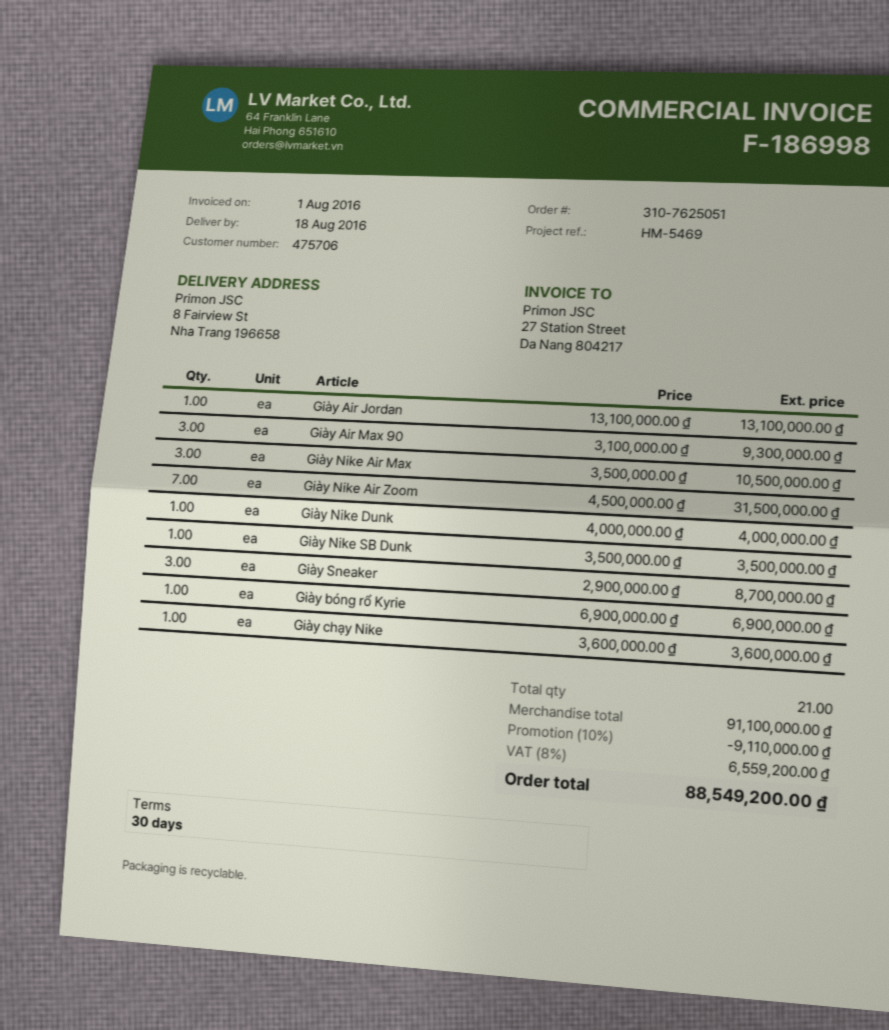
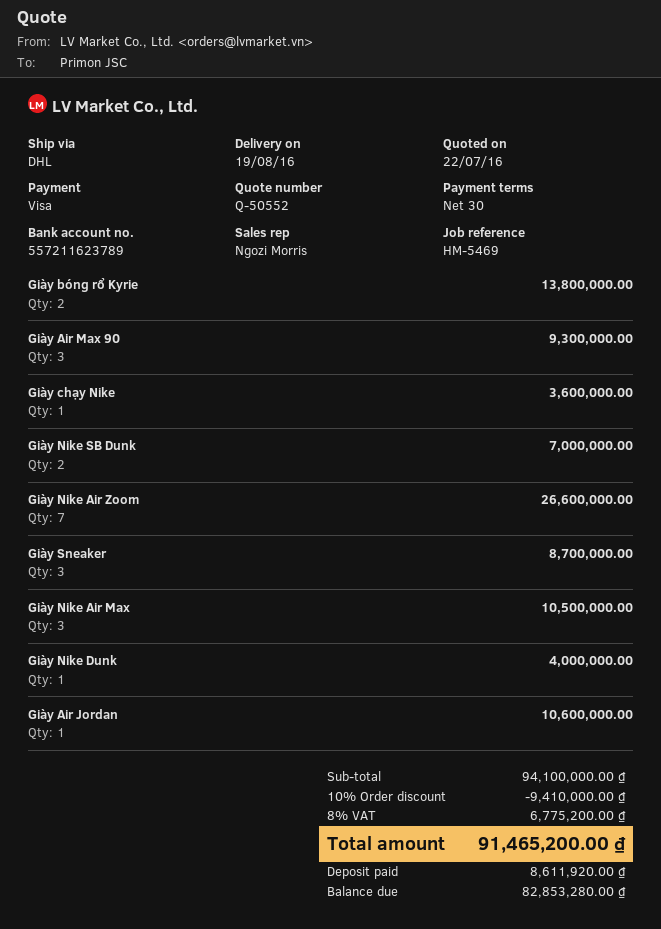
delivery date: 2016-08-18 -> 2016-08-19
Giày Air Jordan: 1 for 13100000.00 -> 1 for 10600000.00
Giày Nike Air Zoom: 7 for 31500000.00 -> 7 for 26600000.00
Giày Nike SB Dunk: 1 for 3500000.00 -> 2 for 7000000.00
Giày bóng rổ Kyrie: 1 for 6900000.00 -> 2 for 13800000.00
subtotal: 91100000.00 -> 94100000.00
discount: 10% = 9110000.00 -> 10% = 9410000.00
tax: 8% = 6559200.00 -> 8% = 6775200.00
total: 88549200.00 -> 91465200.00

